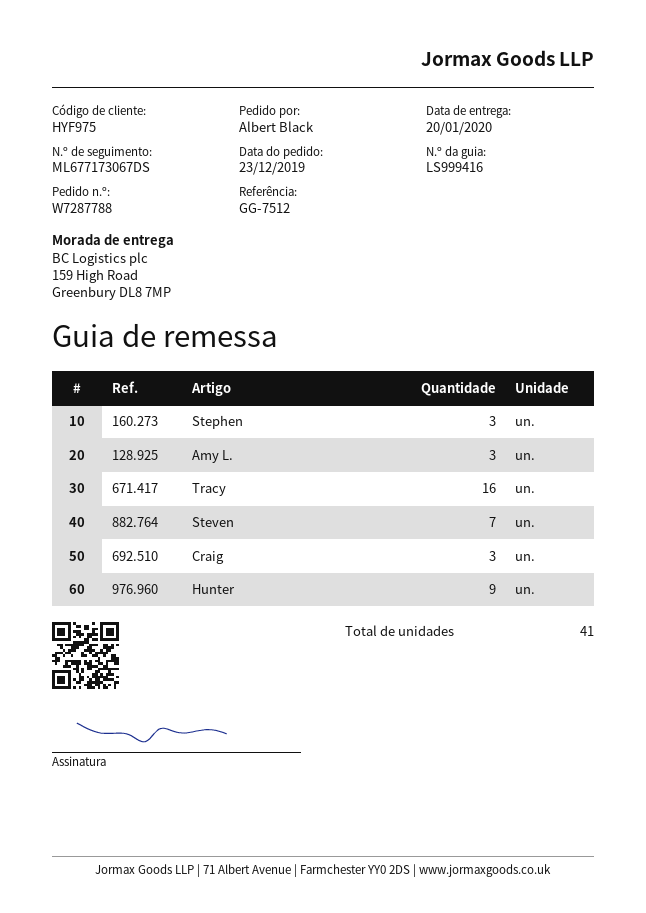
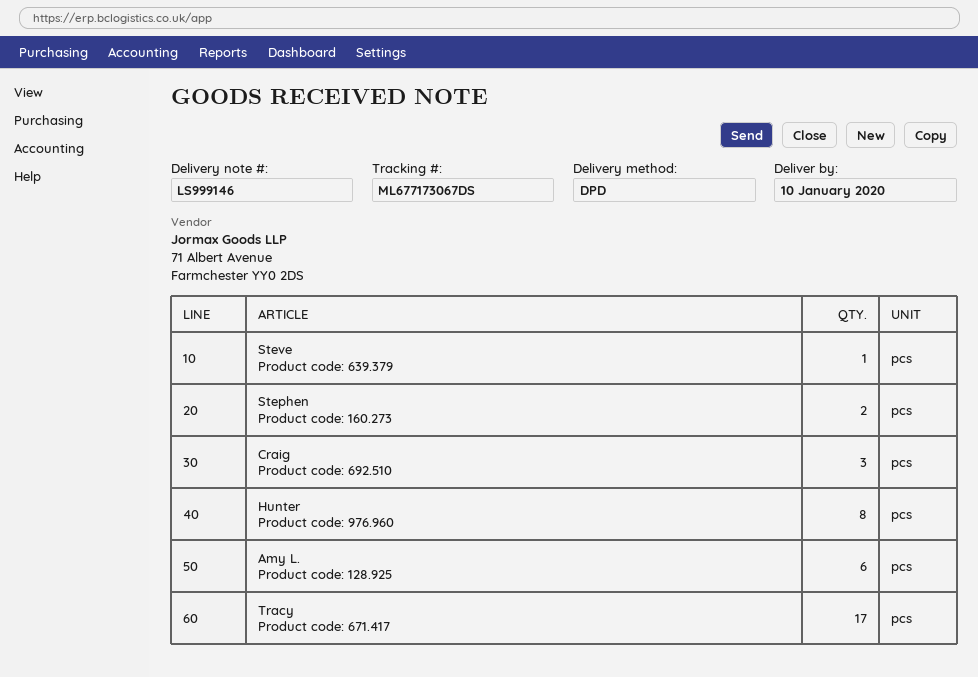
delivery note number: LS999416 -> LS999146
delivery date: 2020-01-20 -> 2020-01-10
Stephen: 3 -> 2
Amy L.: 3 -> 6
Tracy: 16 -> 17
Steven: 7 -> none
Hunter: 9 -> 8
Steve: none -> 1

